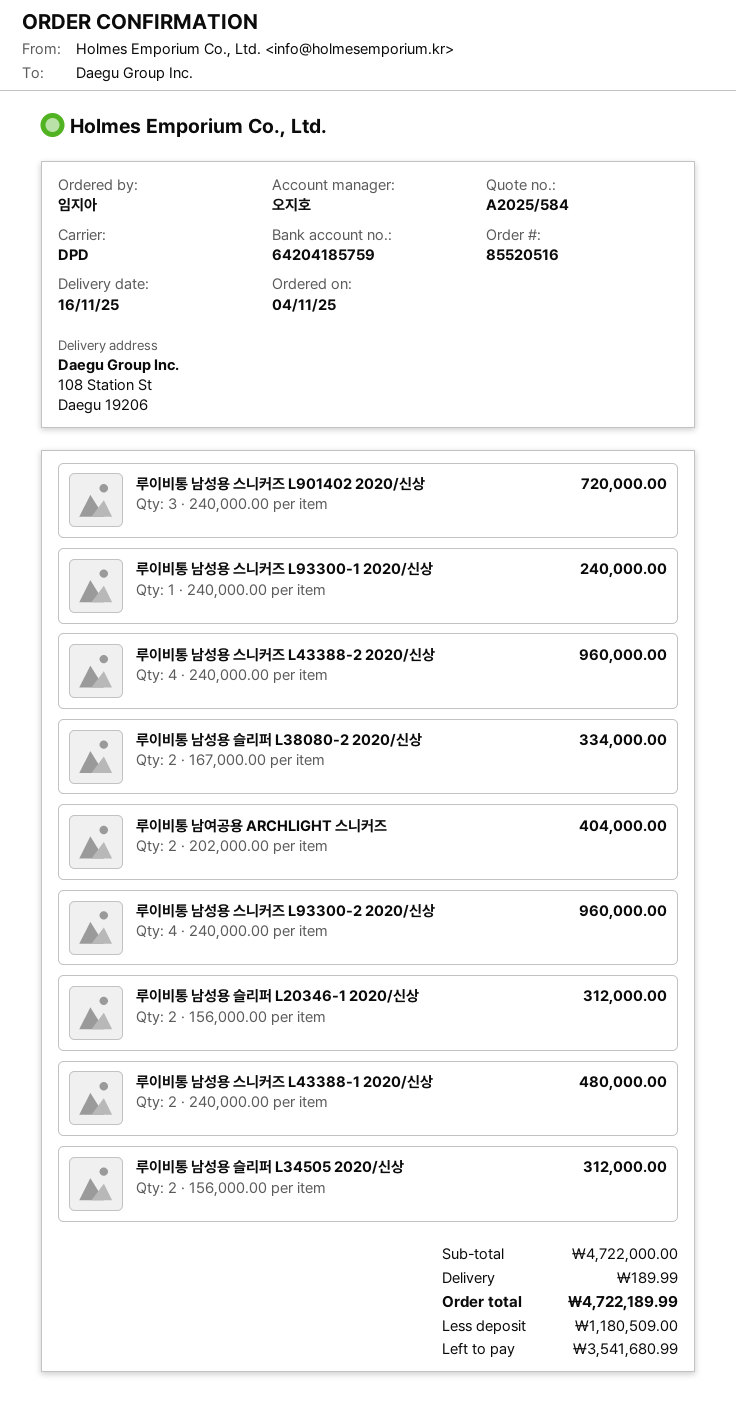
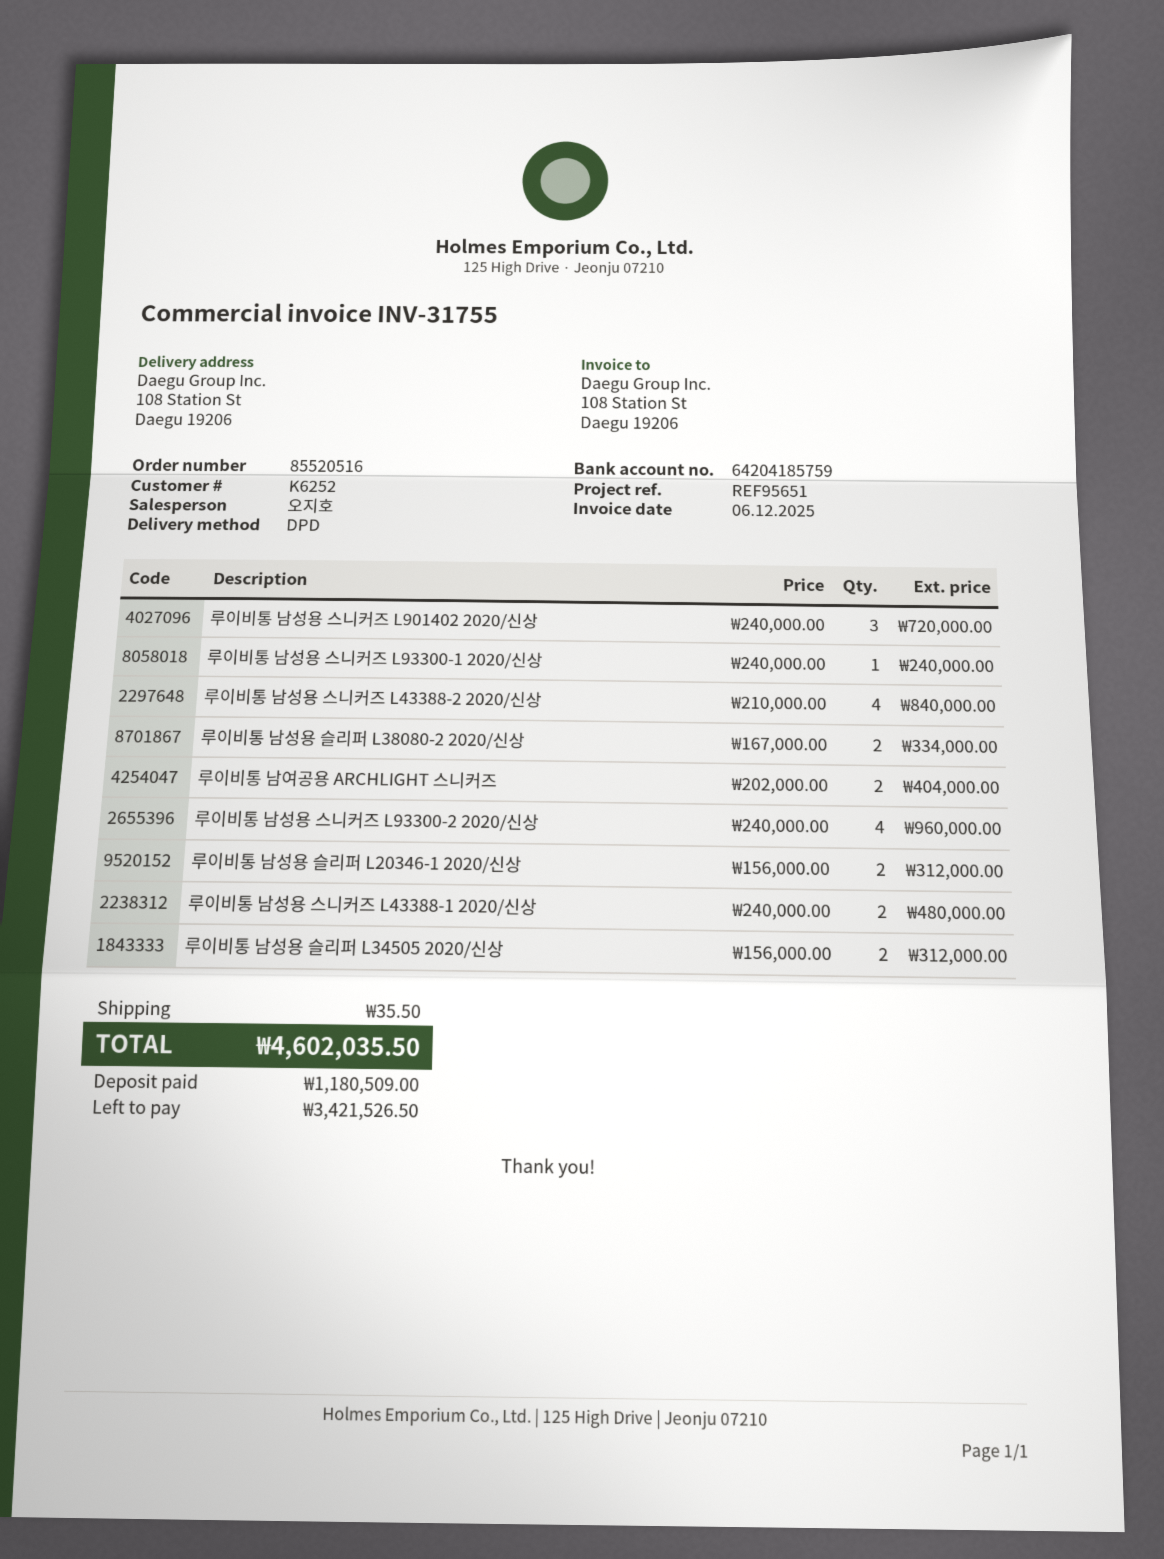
루이비통 남성용 스니커즈 L43388-2 2020/신상: 4 x 240000.00 = 960000.00 -> 4 x 210000.00 = 840000.00
shipping: 189.99 -> 35.50
total: 4722189.99 -> 4602035.50
balance: 3541680.99 -> 3421526.50

